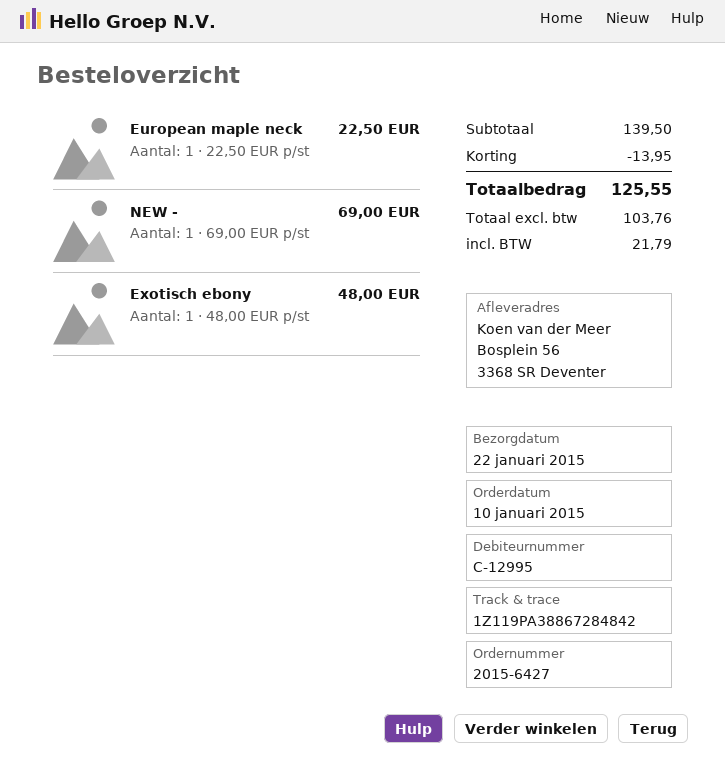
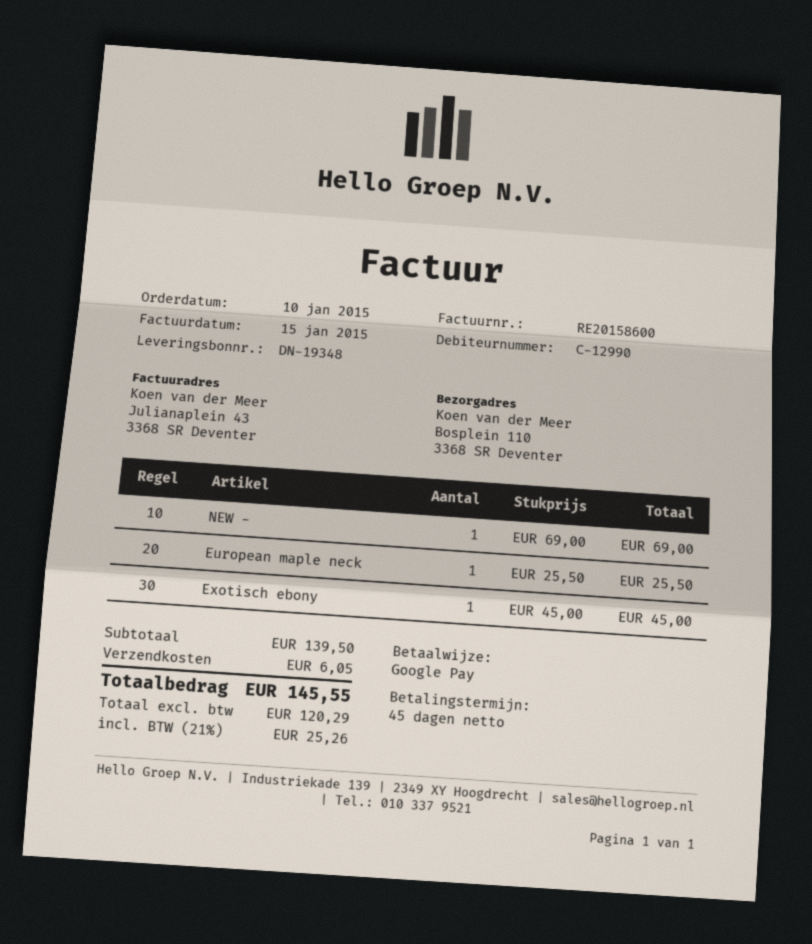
customer number: C-12995 -> C-12990
ship to: Bosplein 56, 3368 SR Deventer -> Bosplein 110, 3368 SR Deventer
European maple neck: 1 x 22.50 = 22.50 -> 1 x 25.50 = 25.50
Exotisch ebony: 1 x 48.00 = 48.00 -> 1 x 45.00 = 45.00
discount: 13.95 -> none
shipping: none -> 6.05
net: 103.76 -> 120.29
tax: 21.79 -> 25.26
total: 125.55 -> 145.55

